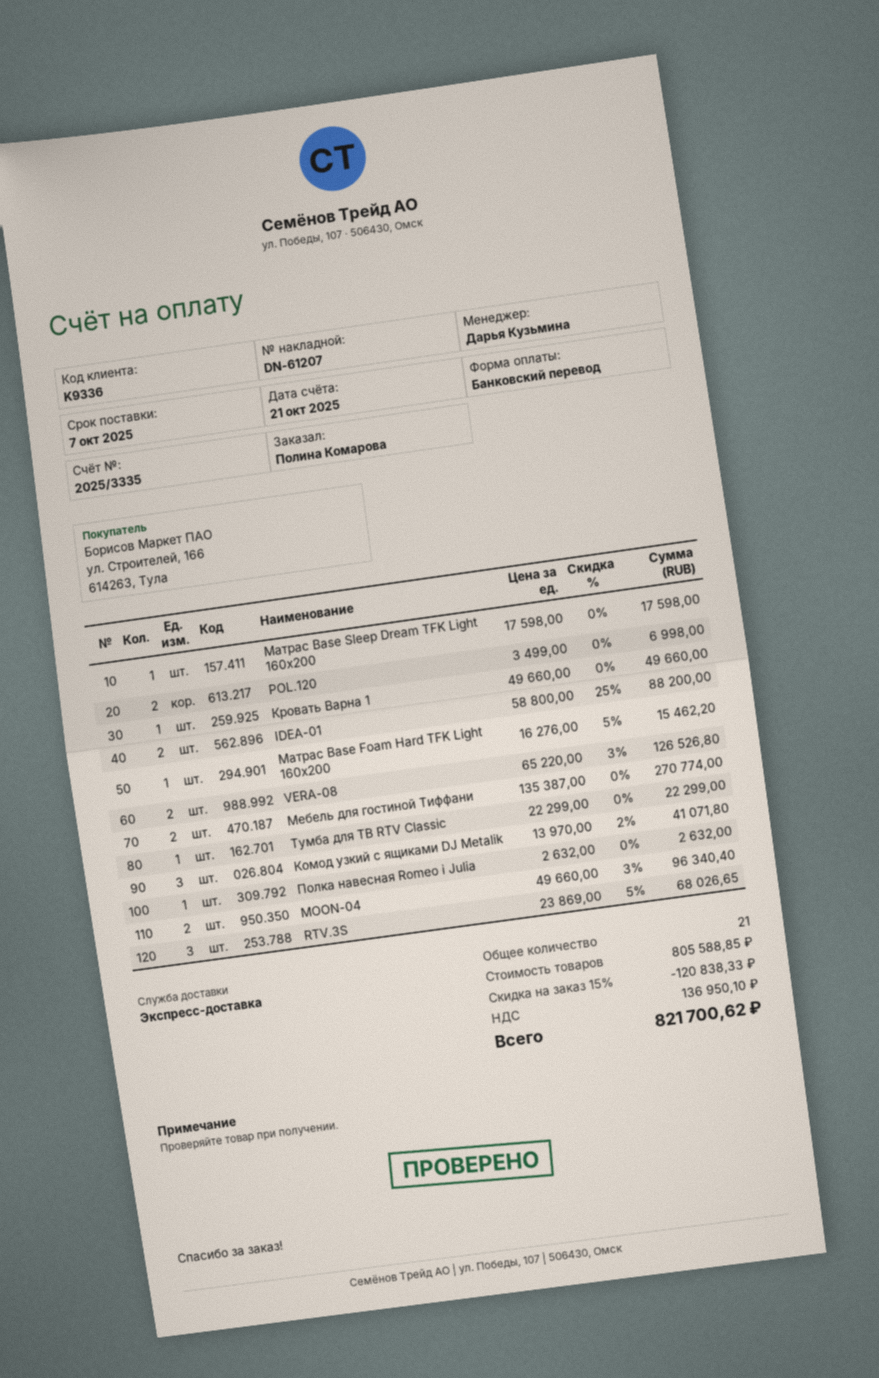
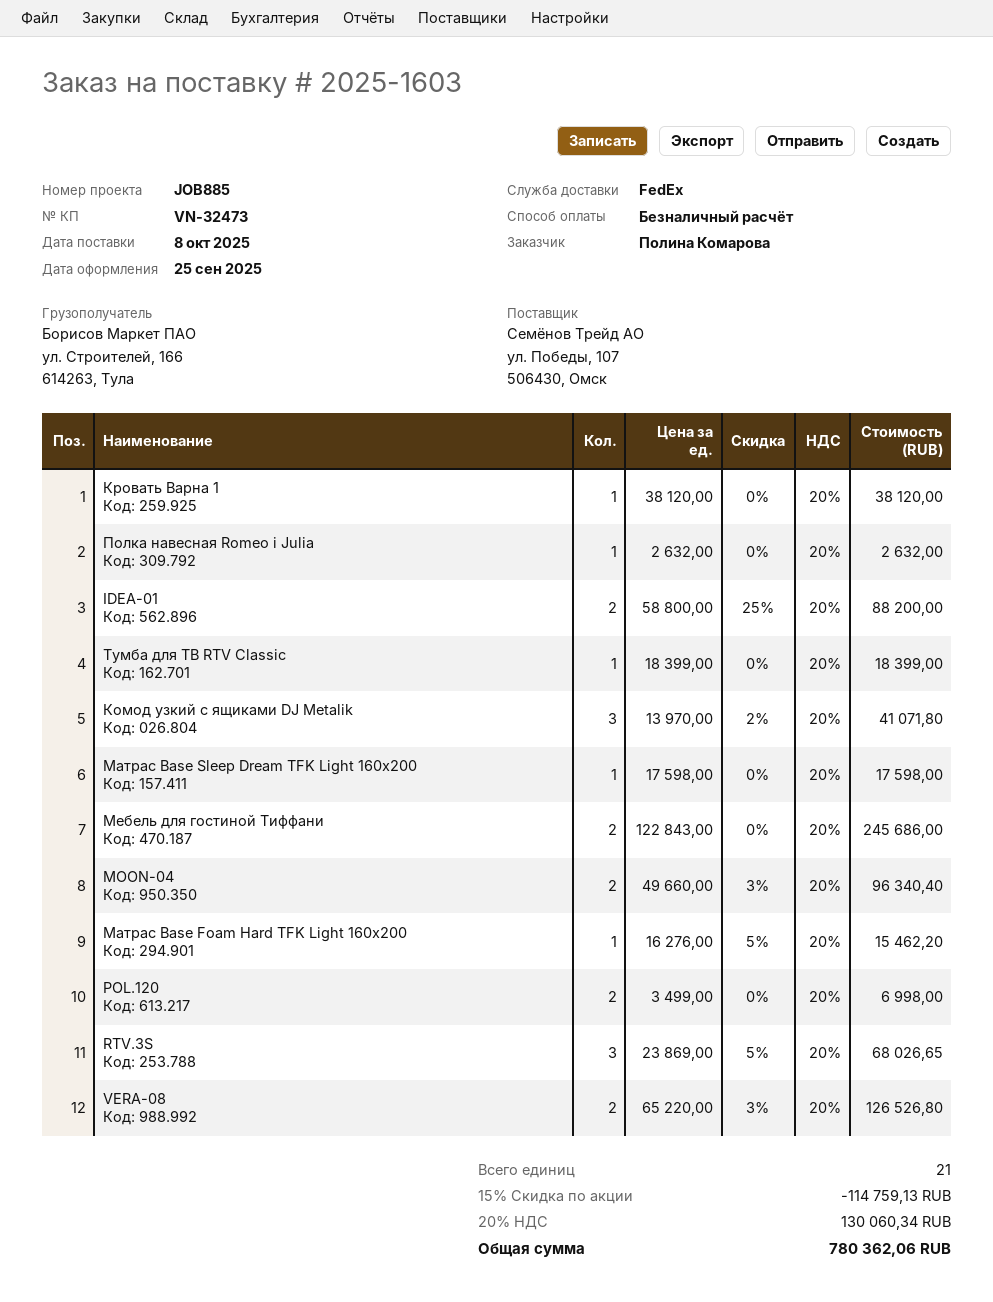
delivery date: 2025-10-07 -> 2025-10-08
shipping method: express -> FedEx
Кровать Варна 1: 1 x 49660.00 = 49660.00 -> 1 x 38120.00 = 38120.00
Мебель для гостиной Тиффани: 2 x 135387.00 = 270774.00 -> 2 x 122843.00 = 245686.00
Тумба для ТВ RTV Classic: 1 x 22299.00 = 22299.00 -> 1 x 18399.00 = 18399.00
discount: 15% = 120838.33 -> 15% = 114759.13
tax: 136950.10 -> 130060.34
total: 821700.62 -> 780362.06

